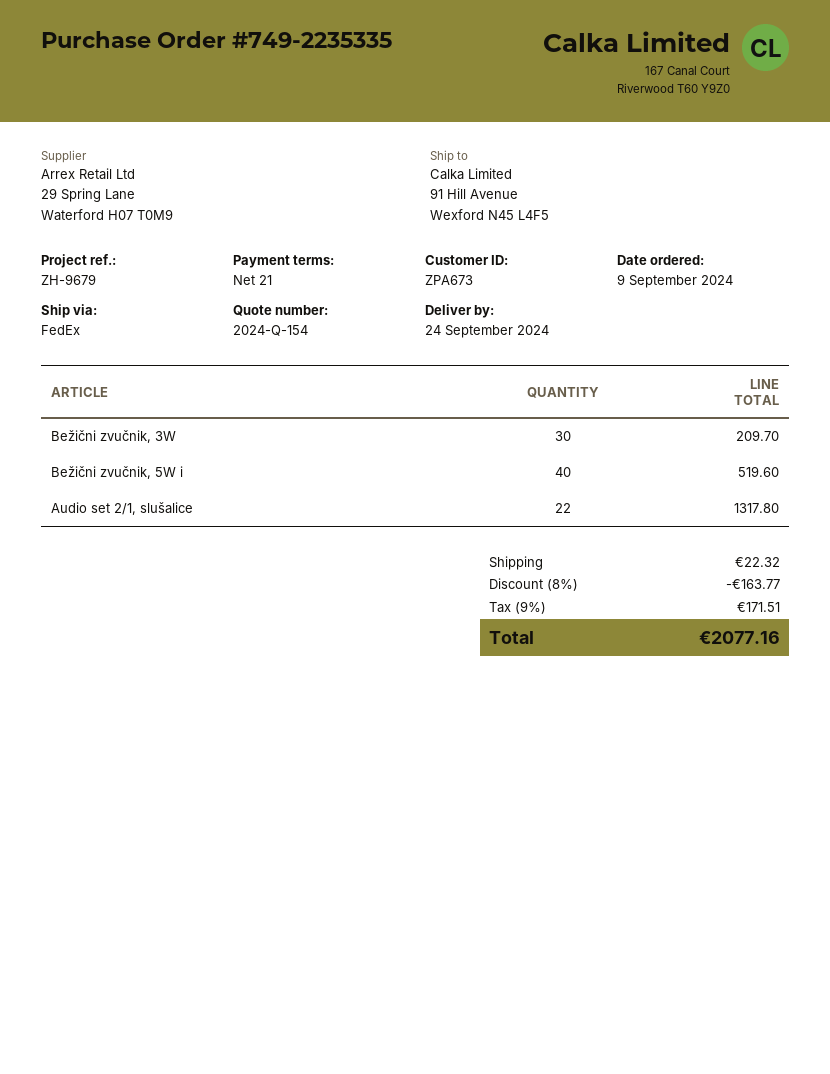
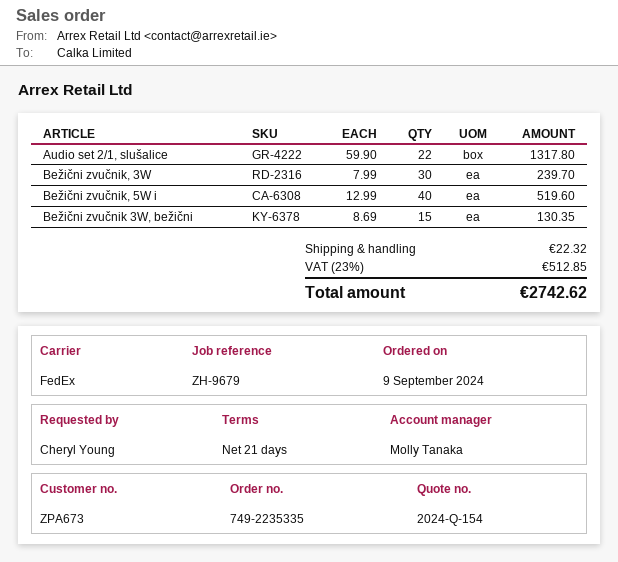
Bežični zvučnik, 3W: 30 for 209.70 -> 30 for 239.70
Bežični zvučnik 3W, bežični: none -> 15 for 130.35
discount: 8% = 163.77 -> none
tax: 9% = 171.51 -> 23% = 512.85
total: 2077.16 -> 2742.62

